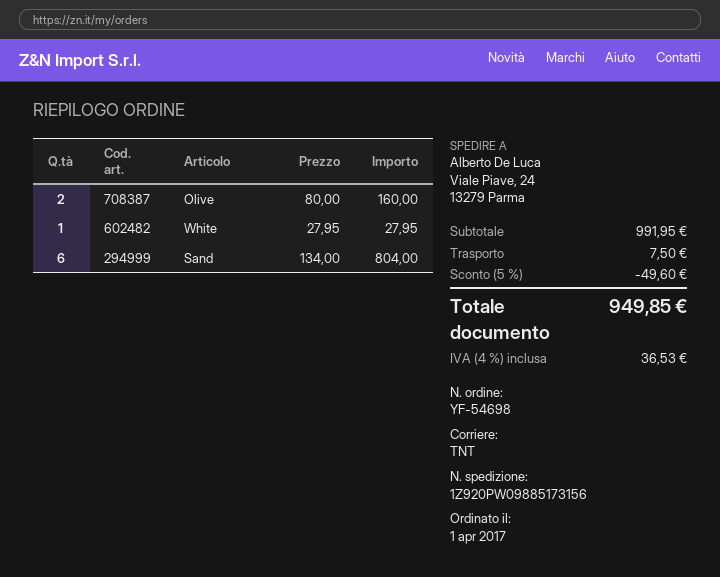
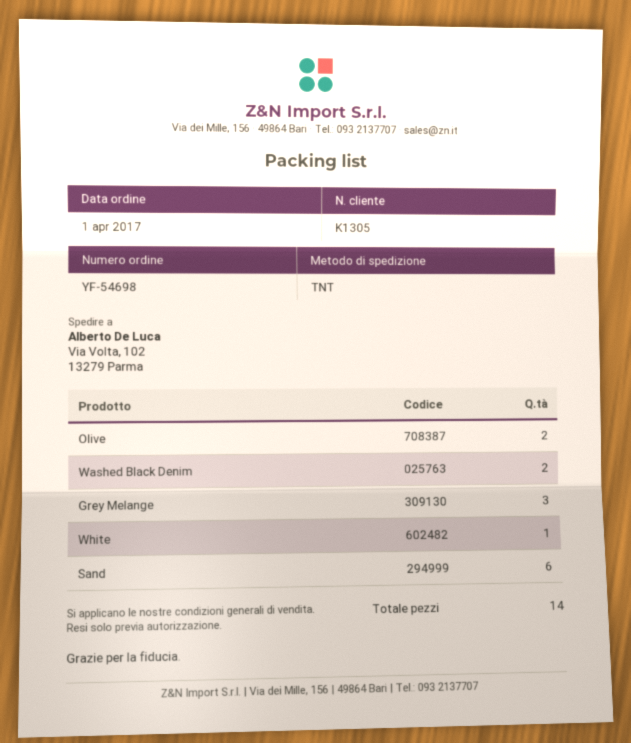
ship to: Viale Piave, 24, 13279 Parma -> Via Volta, 102, 13279 Parma
Washed Black Denim: none -> 2
Grey Melange: none -> 3

